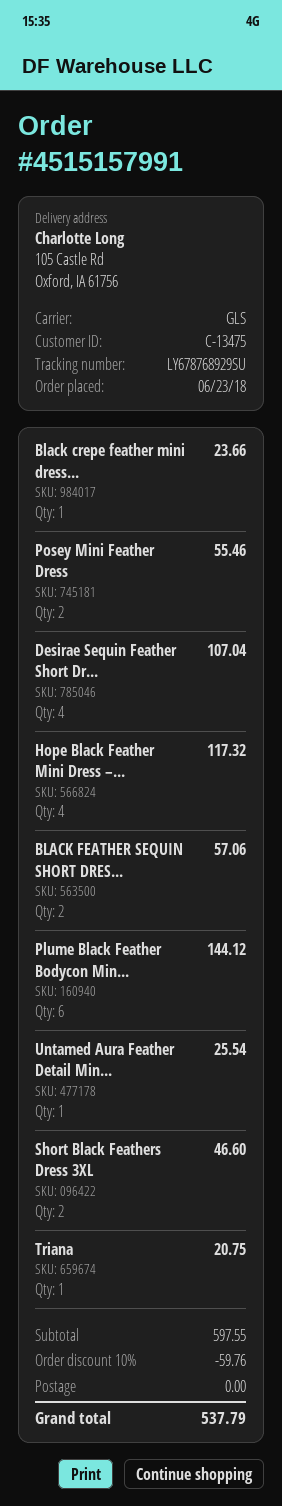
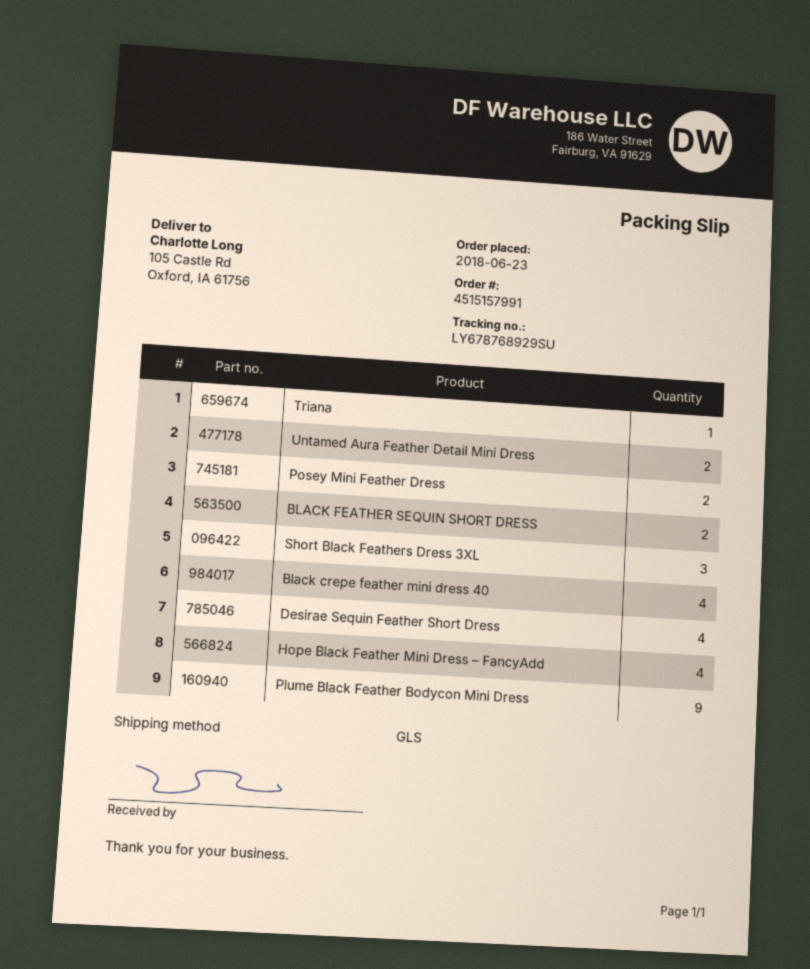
Black crepe feather mini dress...: 1 -> 4
Plume Black Feather Bodycon Min...: 6 -> 9
Untamed Aura Feather Detail Min...: 1 -> 2
Short Black Feathers Dress 3XL: 2 -> 3

